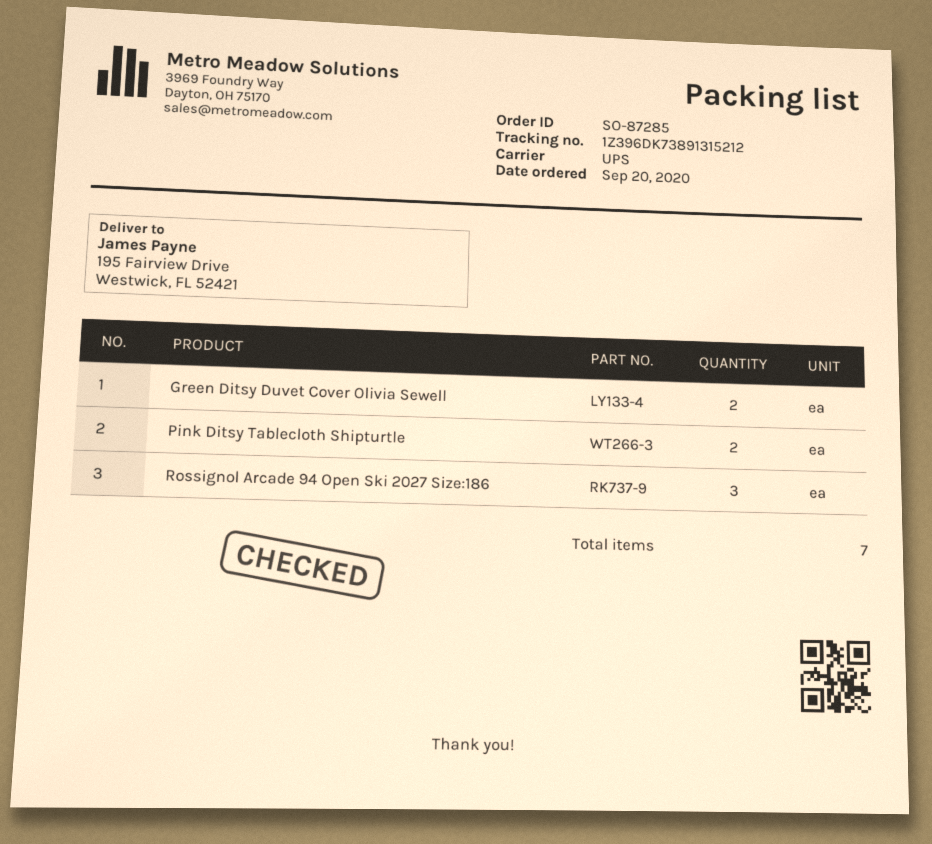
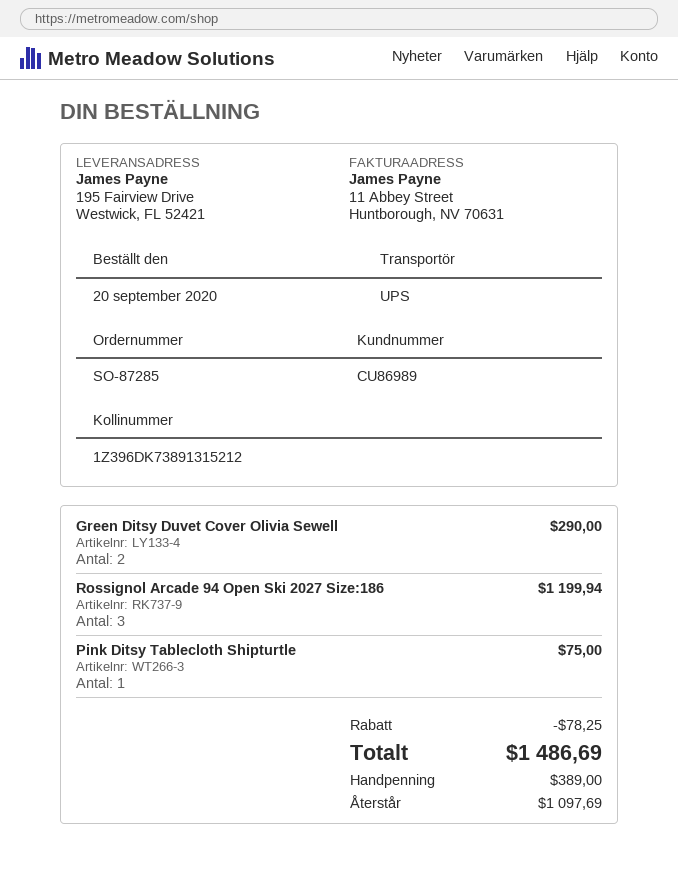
Pink Ditsy Tablecloth Shipturtle: 2 -> 1

